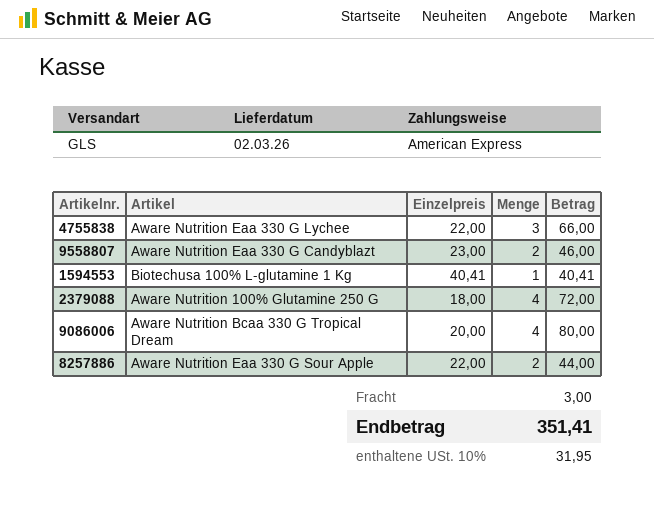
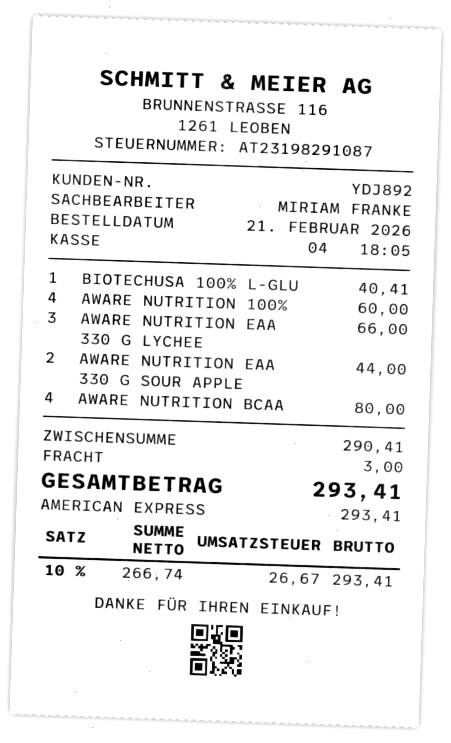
Aware Nutrition Eaa 330 G Candyblazt: 2 for 46.00 -> none
Aware Nutrition 100% Glutamine 250 G: 4 for 72.00 -> 4 for 60.00
tax: 10% = 31.95 -> 10% = 26.67
total: 351.41 -> 293.41

